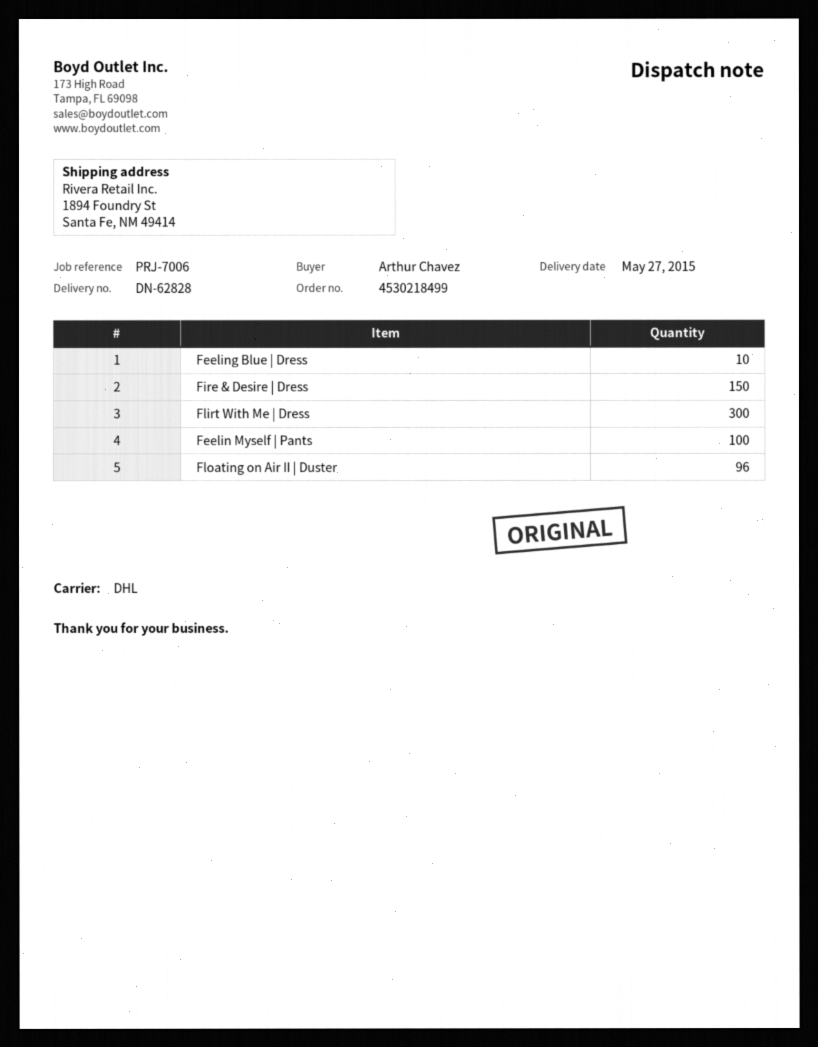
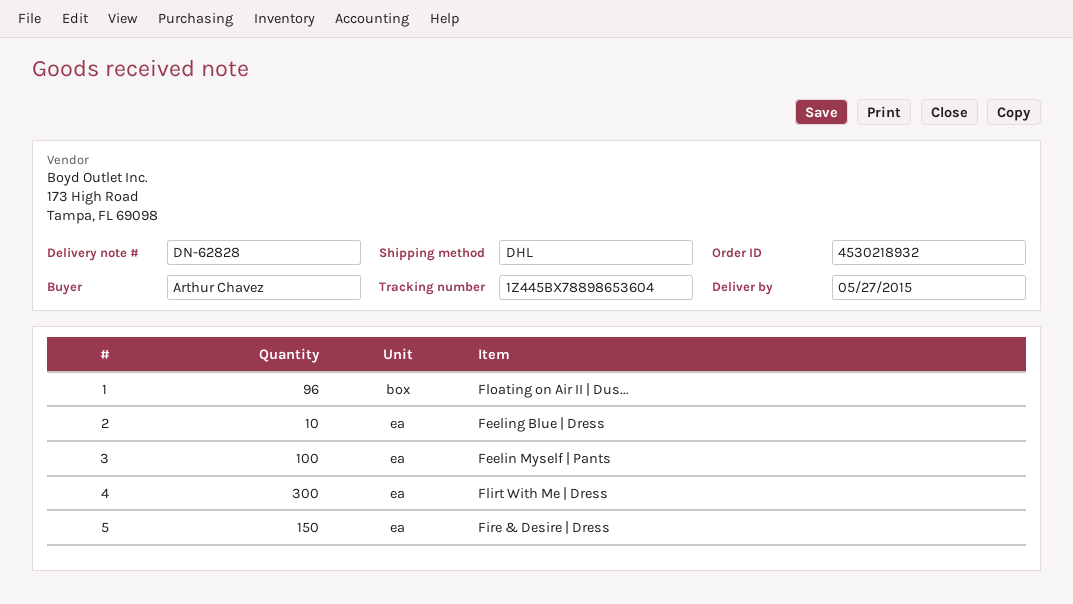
order number: 4530218499 -> 4530218932

